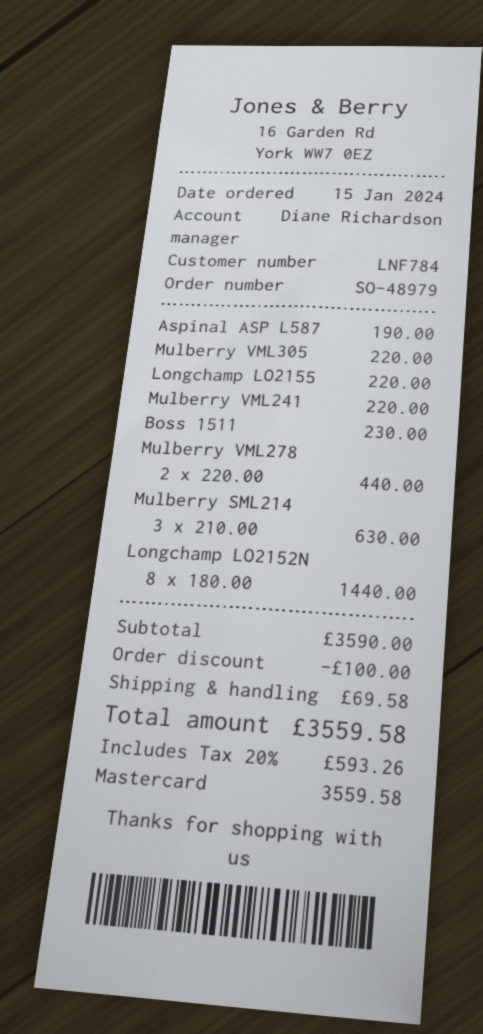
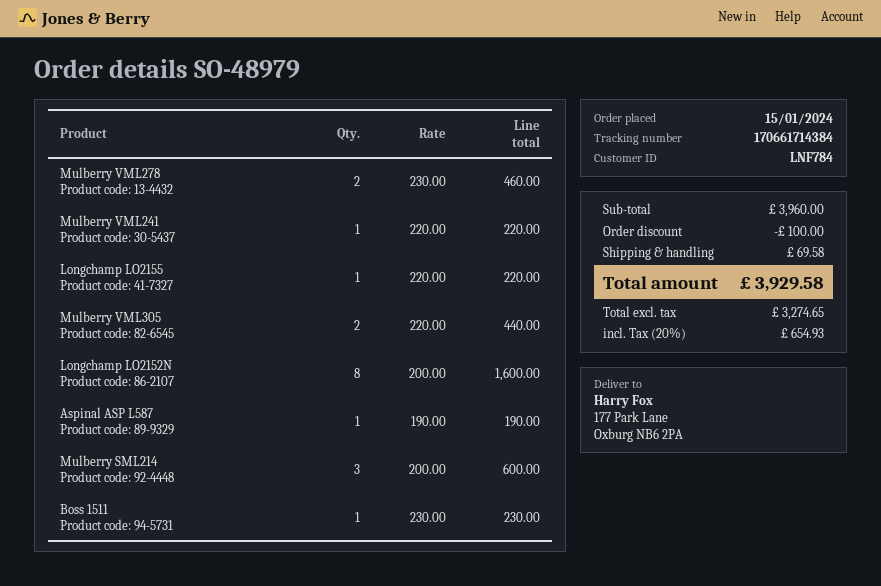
Mulberry VML305: 1 x 220.00 = 220.00 -> 2 x 220.00 = 440.00
Mulberry VML278: 2 x 220.00 = 440.00 -> 2 x 230.00 = 460.00
Mulberry SML214: 3 x 210.00 = 630.00 -> 3 x 200.00 = 600.00
Longchamp LO2152N: 8 x 180.00 = 1440.00 -> 8 x 200.00 = 1600.00
subtotal: 3590.00 -> 3960.00
tax: 20% = 593.26 -> 20% = 654.93
total: 3559.58 -> 3929.58

